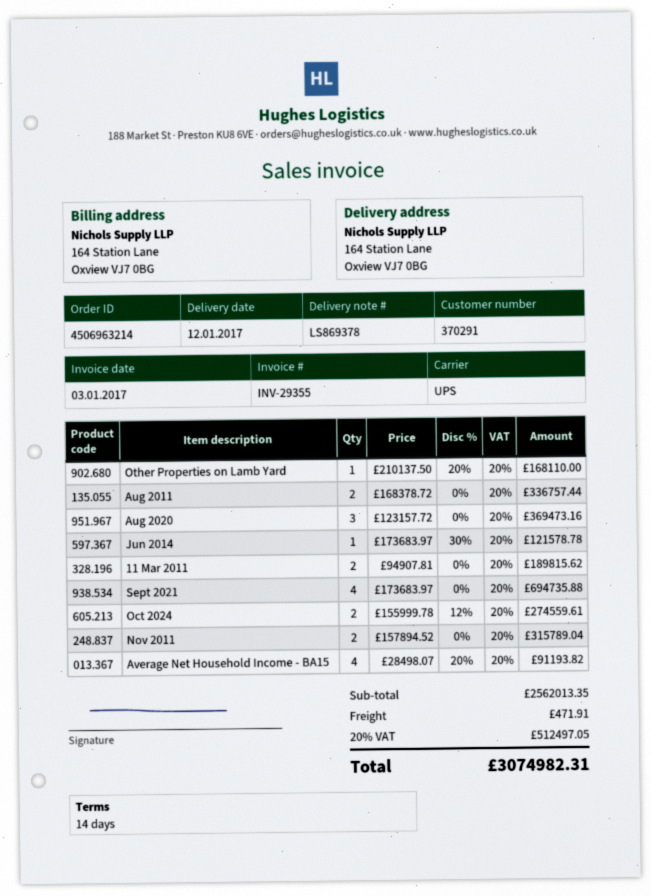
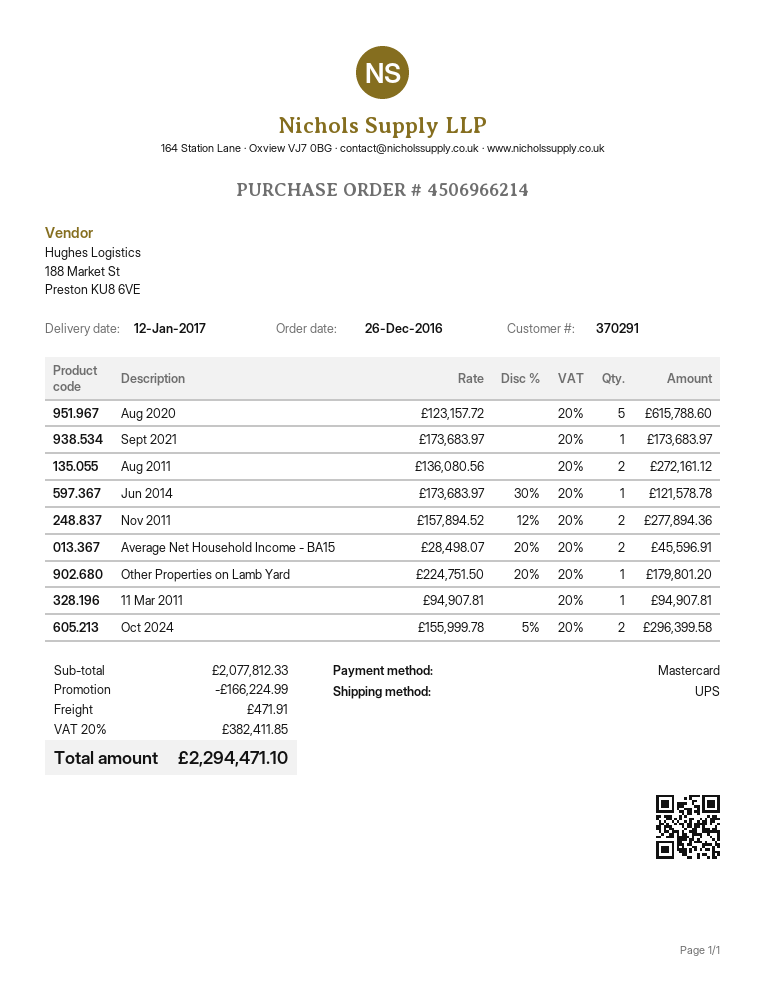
order number: 4506963214 -> 4506966214
Other Properties on Lamb Yard: 1 x 210137.50 - 20% = 168110.00 -> 1 x 224751.50 - 20% = 179801.20
Aug 2011: 2 x 168378.72 = 336757.44 -> 2 x 136080.56 = 272161.12
Aug 2020: 3 x 123157.72 = 369473.16 -> 5 x 123157.72 = 615788.60
11 Mar 2011: 2 x 94907.81 = 189815.62 -> 1 x 94907.81 = 94907.81
Sept 2021: 4 x 173683.97 = 694735.88 -> 1 x 173683.97 = 173683.97
Oct 2024: 2 x 155999.78 - 12% = 274559.61 -> 2 x 155999.78 - 5% = 296399.58
Nov 2011: 2 x 157894.52 = 315789.04 -> 2 x 157894.52 - 12% = 277894.36
Average Net Household Income - BA15: 4 x 28498.07 - 20% = 91193.82 -> 2 x 28498.07 - 20% = 45596.91
subtotal: 2562013.35 -> 2077812.33
discount: none -> 166224.99
tax: 20% = 512497.05 -> 20% = 382411.85
total: 3074982.31 -> 2294471.10

